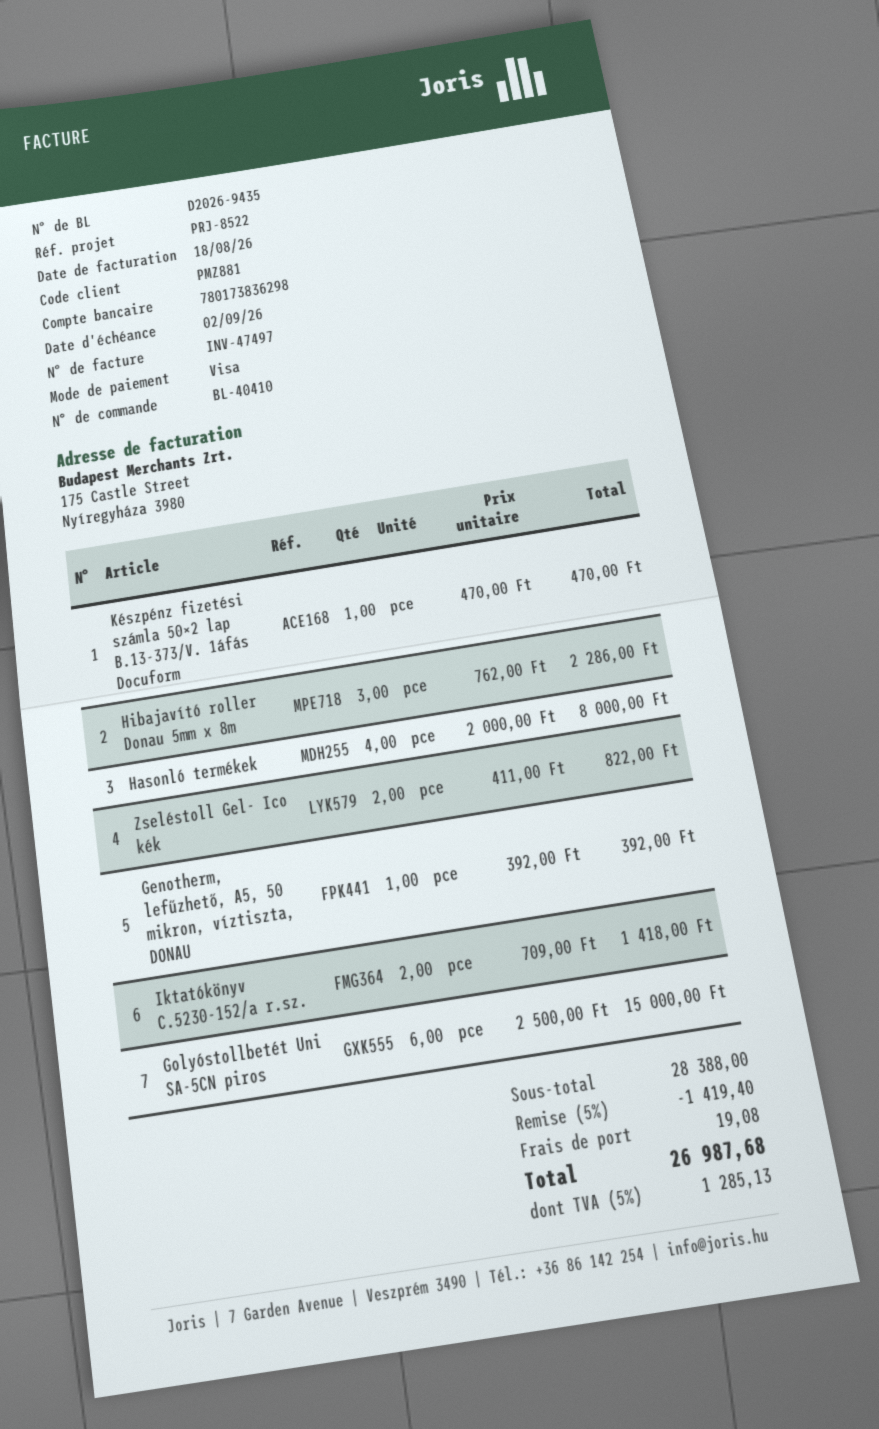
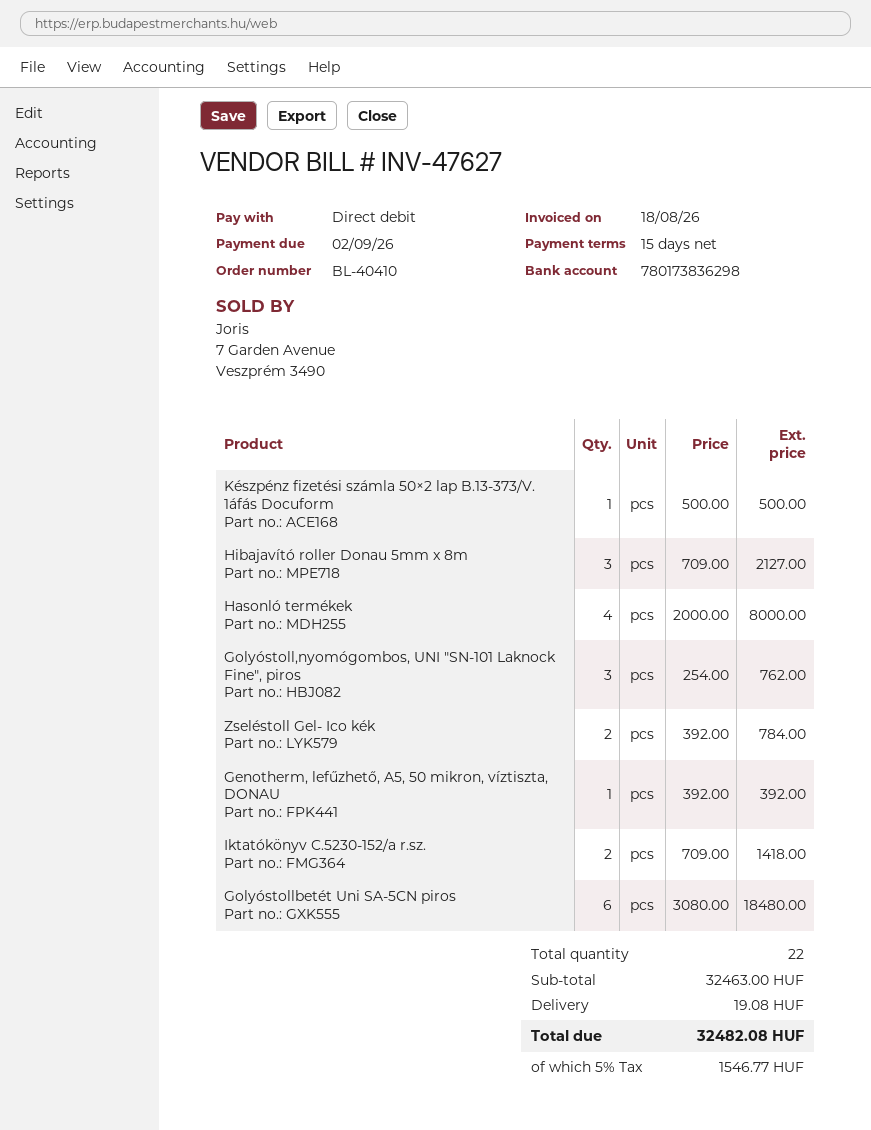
invoice number: INV-47497 -> INV-47627
payment method: Visa -> direct debit
Készpénz fizetési számla 50×2 lap B.13-373/V. 1áfás Docuform: 1 x 470.00 = 470.00 -> 1 x 500.00 = 500.00
Hibajavító roller Donau 5mm x 8m: 3 x 762.00 = 2286.00 -> 3 x 709.00 = 2127.00
Zseléstoll Gel- Ico kék: 2 x 411.00 = 822.00 -> 2 x 392.00 = 784.00
Golyóstollbetét Uni SA-5CN piros: 6 x 2500.00 = 15000.00 -> 6 x 3080.00 = 18480.00
Golyóstoll,nyomógombos, UNI "SN-101 Laknock Fine", piros: none -> 3 x 254.00 = 762.00
subtotal: 28388.00 -> 32463.00
discount: 5% = 1419.40 -> none
tax: 5% = 1285.13 -> 5% = 1546.77
total: 26987.68 -> 32482.08

